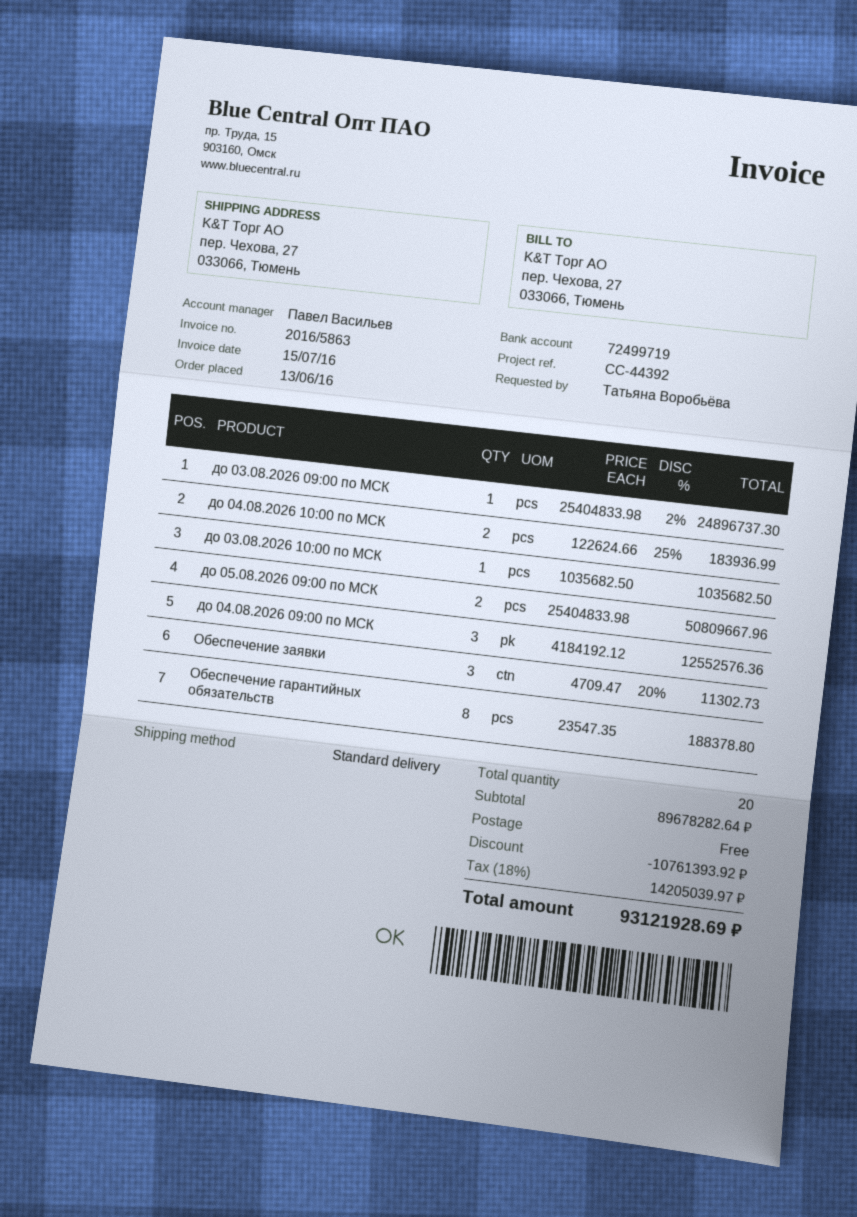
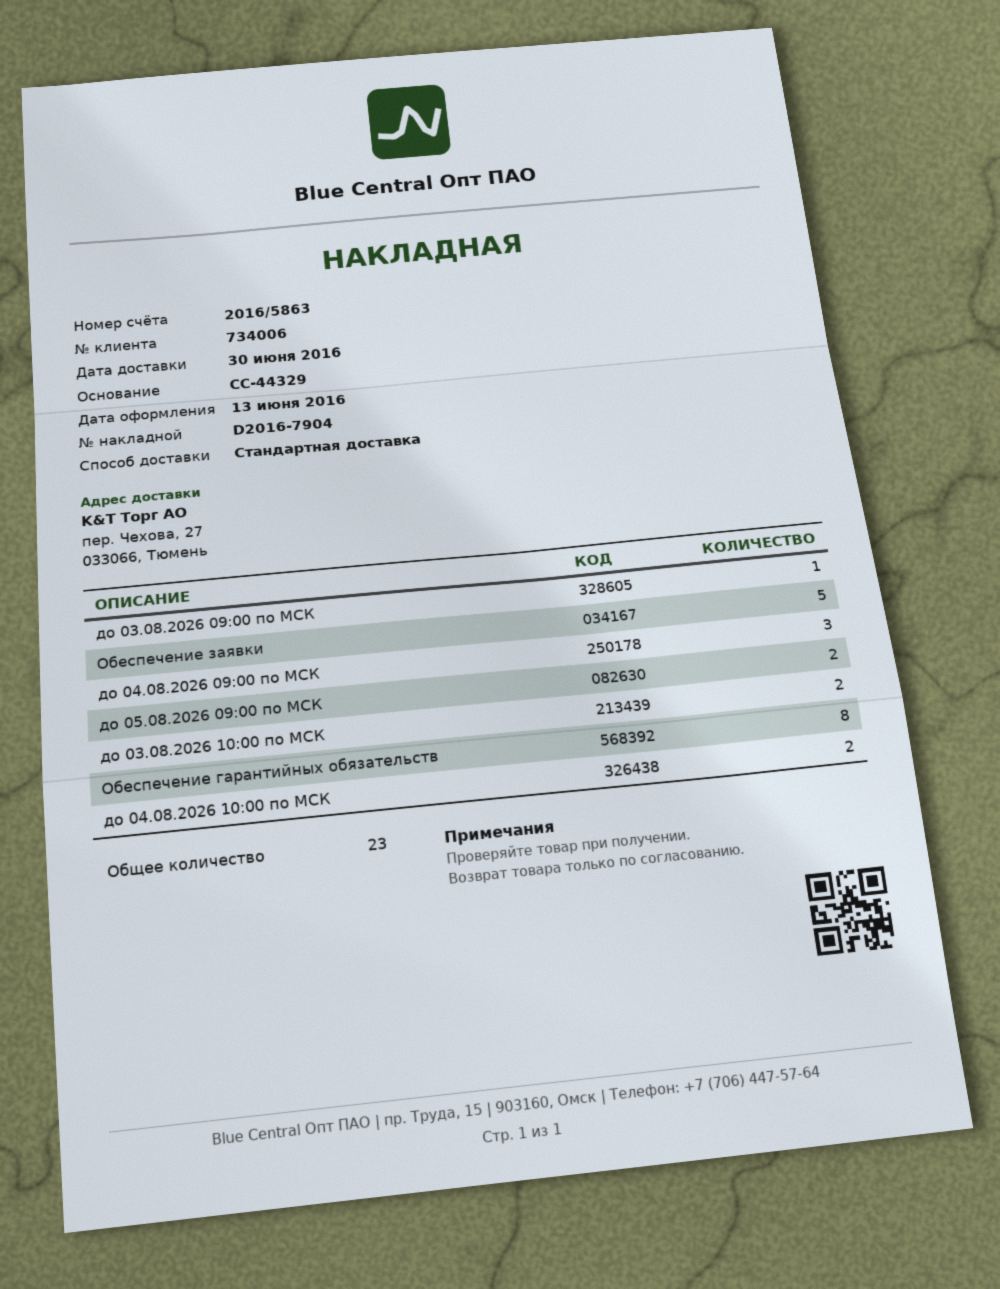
reference: CC-44392 -> CC-44329
до 03.08.2026 10:00 по МСК: 1 -> 2
Обеспечение заявки: 3 -> 5
total quantity: 20 -> 23

